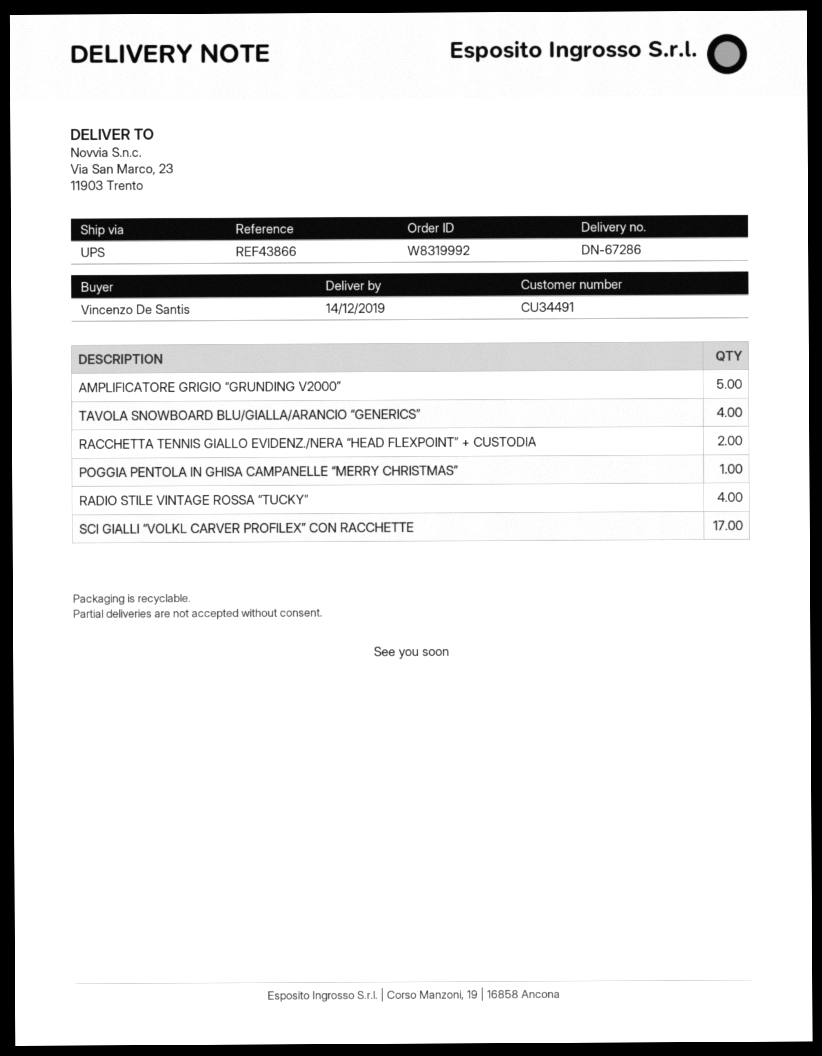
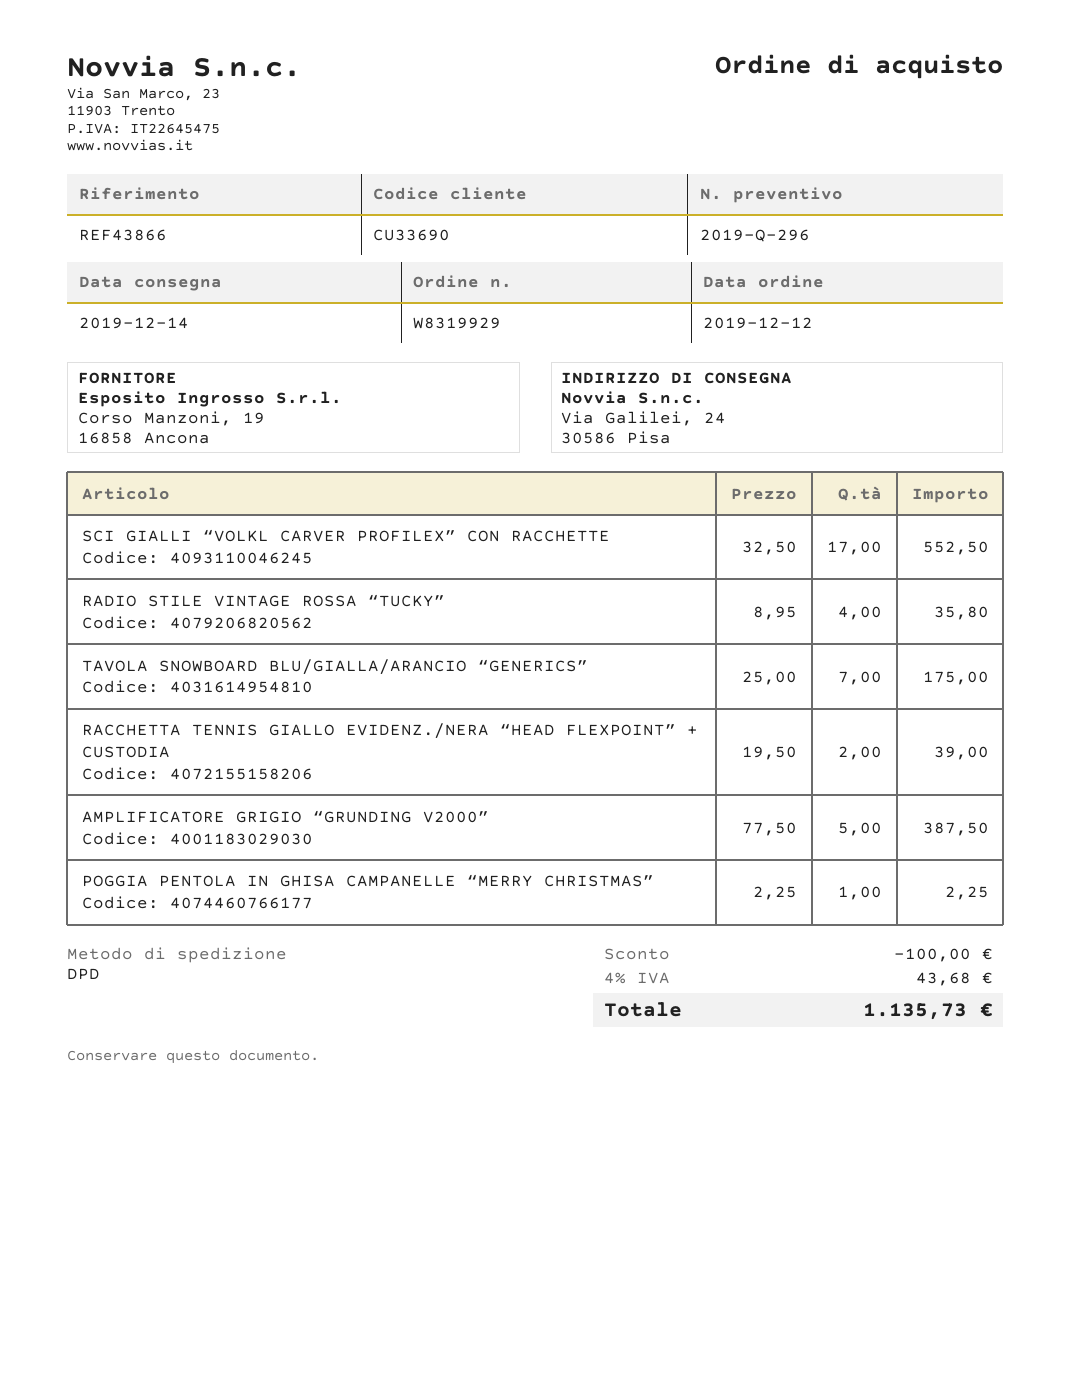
order number: W8319992 -> W8319929
customer number: CU34491 -> CU33690
shipping method: UPS -> DPD
ship to: Via San Marco, 23, 11903 Trento -> Via Galilei, 24, 30586 Pisa
TAVOLA SNOWBOARD BLU/GIALLA/ARANCIO “GENERICS”: 4 -> 7

